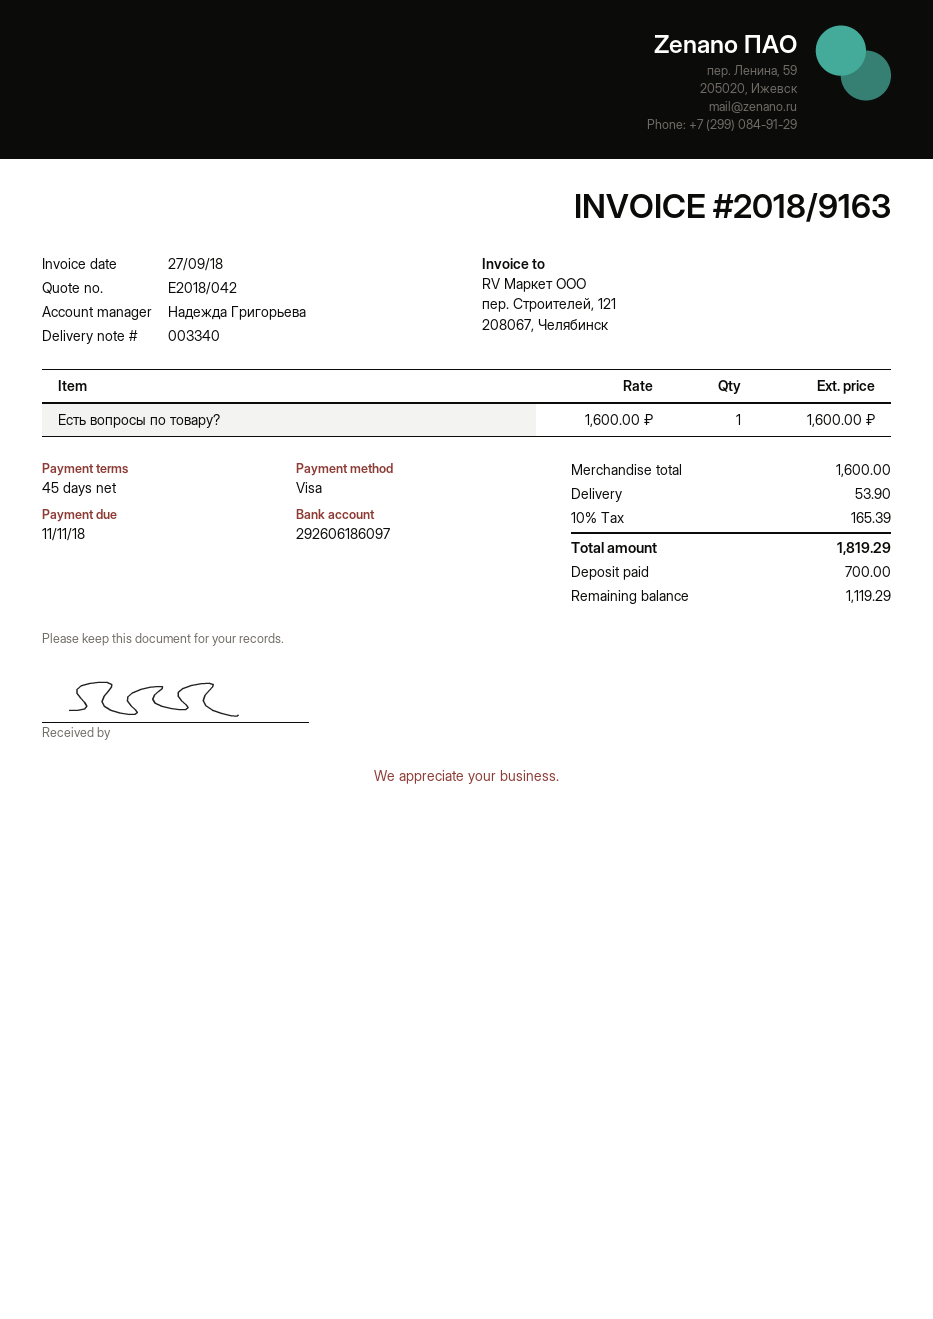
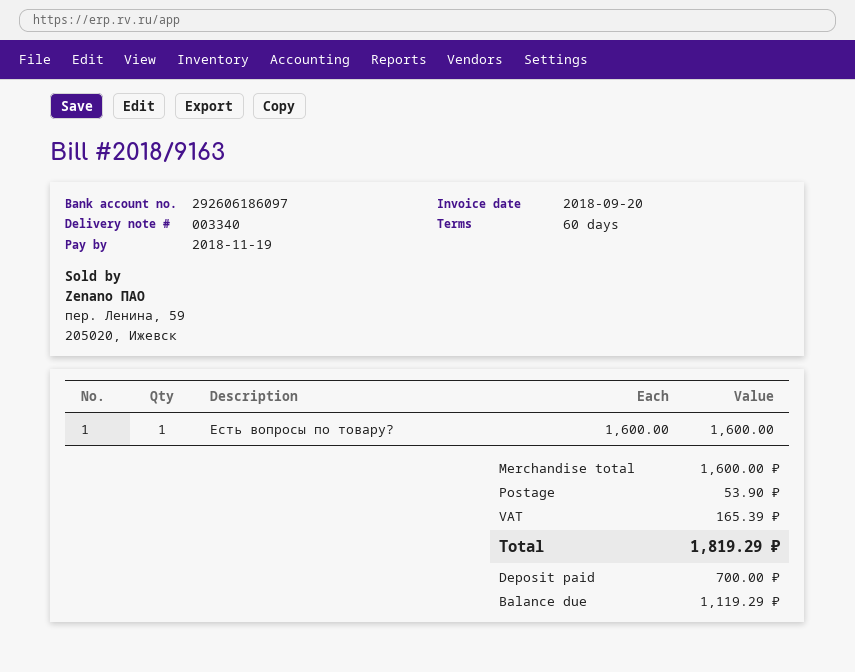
invoice date: 2018-09-27 -> 2018-09-20
payment terms: 45 days -> 60 days
due date: 2018-11-11 -> 2018-11-19

